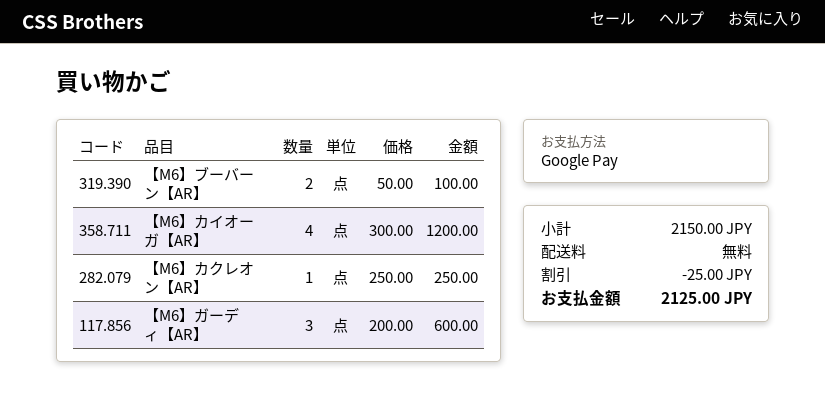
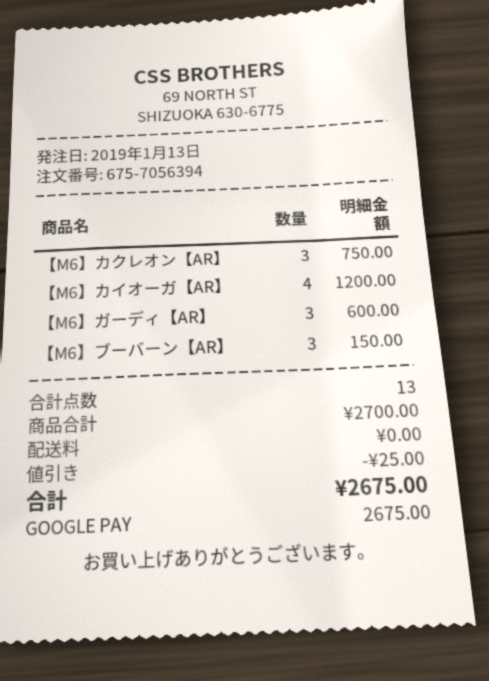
【M6】ブーバーン【AR】: 2 for 100.00 -> 3 for 150.00
【M6】カクレオン【AR】: 1 for 250.00 -> 3 for 750.00
subtotal: 2150.00 -> 2700.00
total: 2125.00 -> 2675.00

